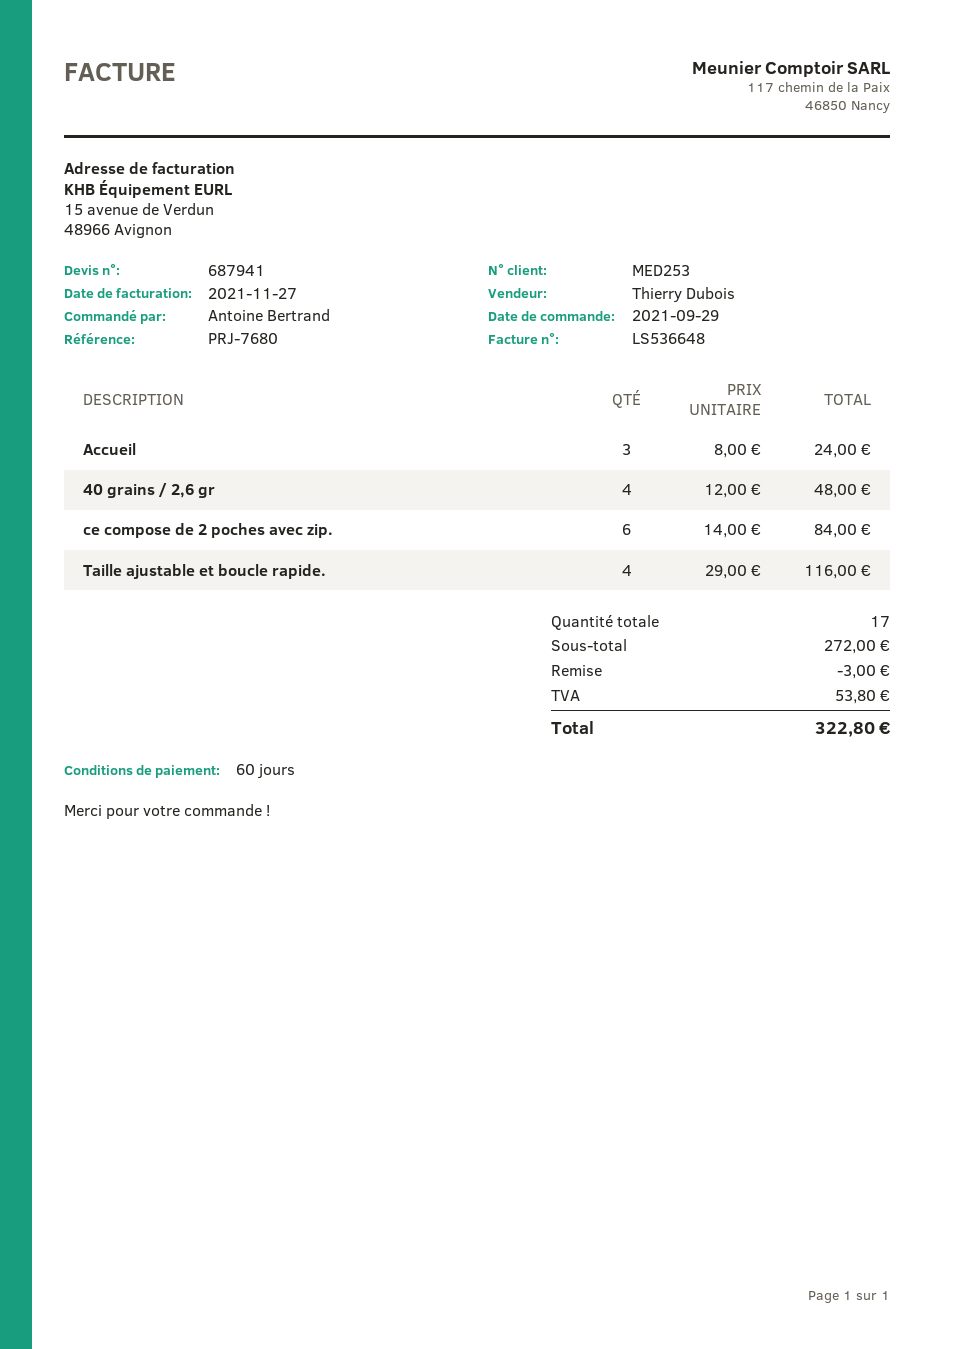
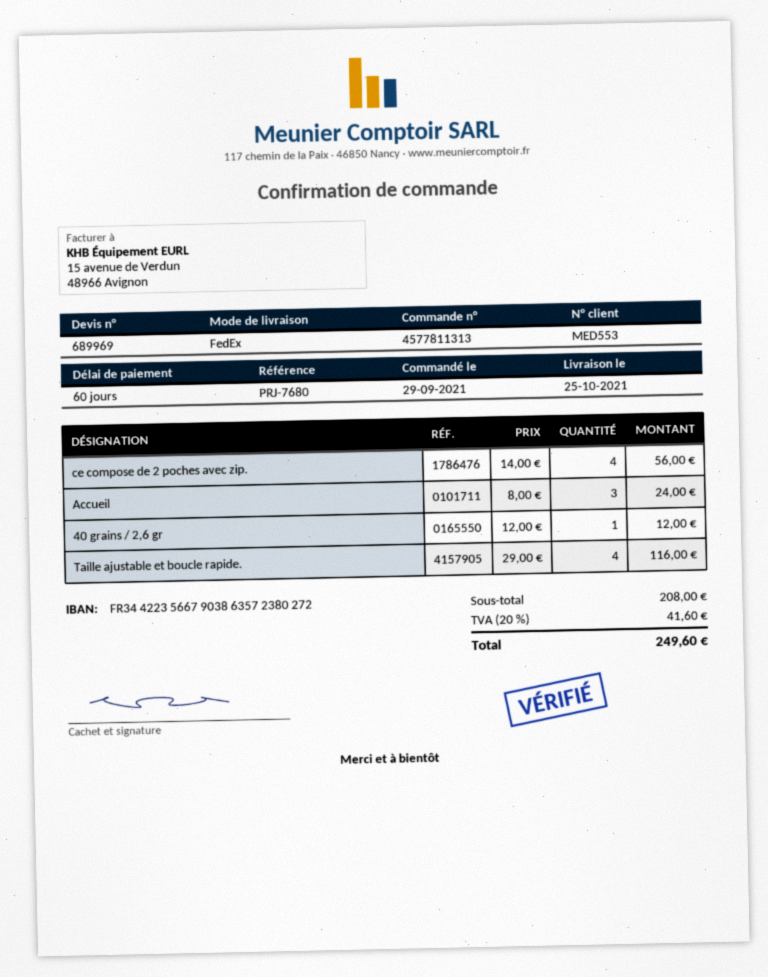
quote number: 687941 -> 689969
customer number: MED253 -> MED553
40 grains / 2,6 gr: 4 x 12.00 = 48.00 -> 1 x 12.00 = 12.00
ce compose de 2 poches avec zip.: 6 x 14.00 = 84.00 -> 4 x 14.00 = 56.00
subtotal: 272.00 -> 208.00
discount: 3.00 -> none
tax: 53.80 -> 41.60
total: 322.80 -> 249.60

